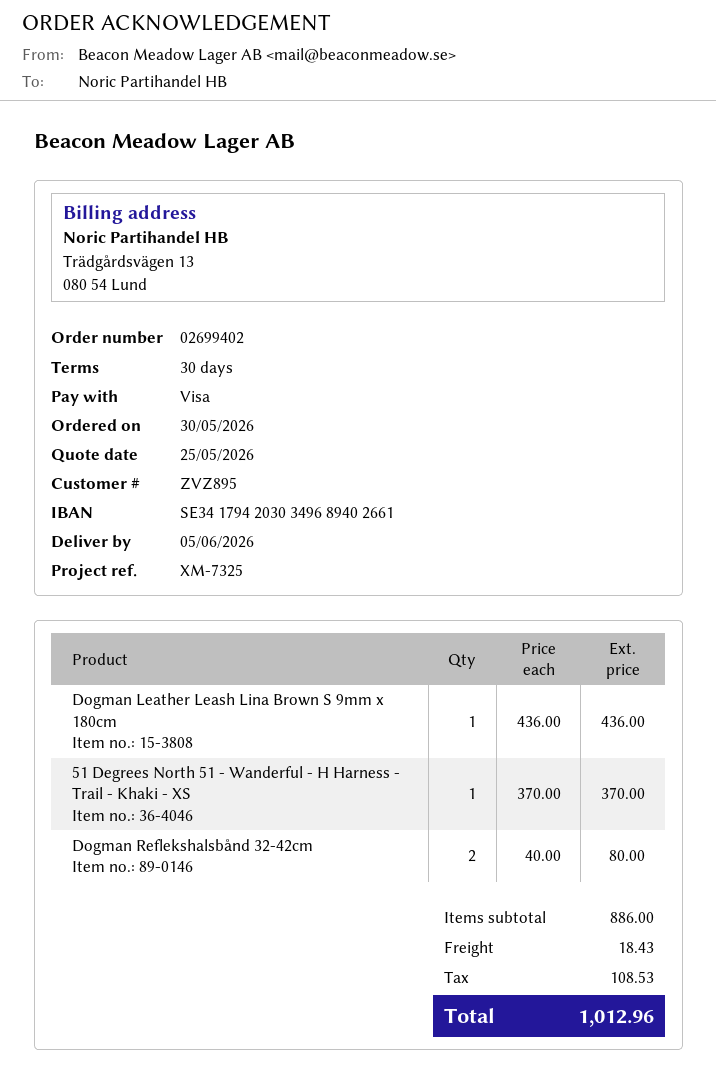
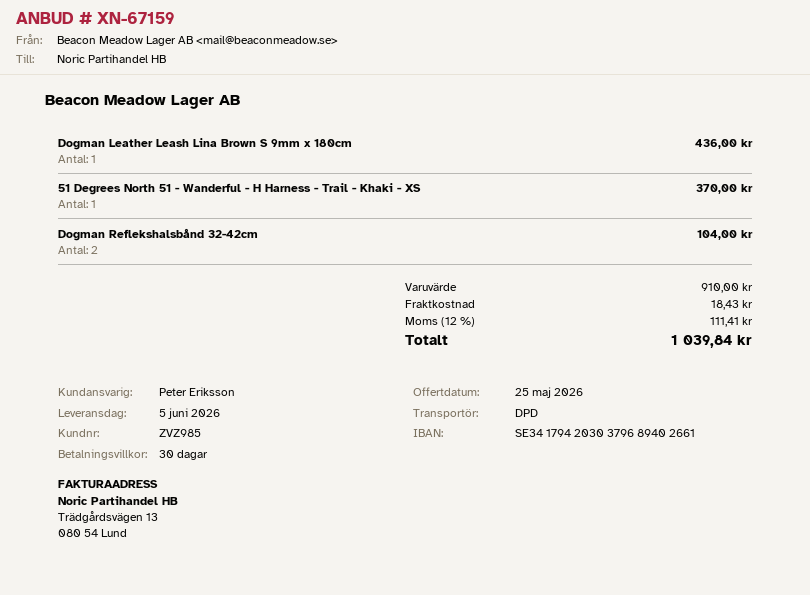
customer number: ZVZ895 -> ZVZ985
bank account: SE3417942030349689402661 -> SE3417942030379689402661
Dogman Reflekshalsbånd 32-42cm: 2 for 80.00 -> 2 for 104.00
subtotal: 886.00 -> 910.00
tax: 108.53 -> 111.41
total: 1012.96 -> 1039.84

